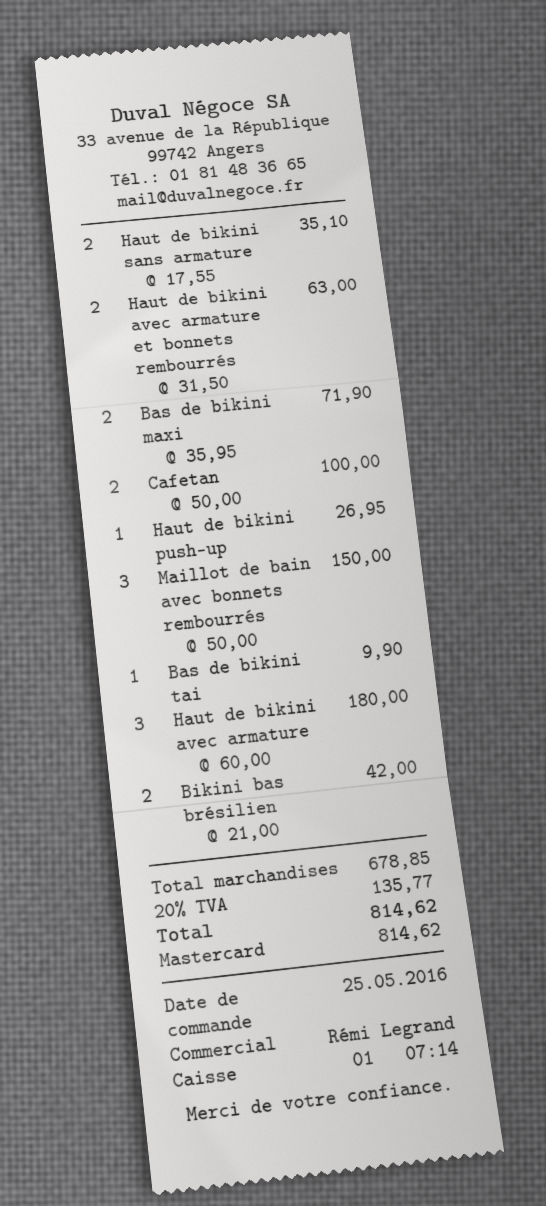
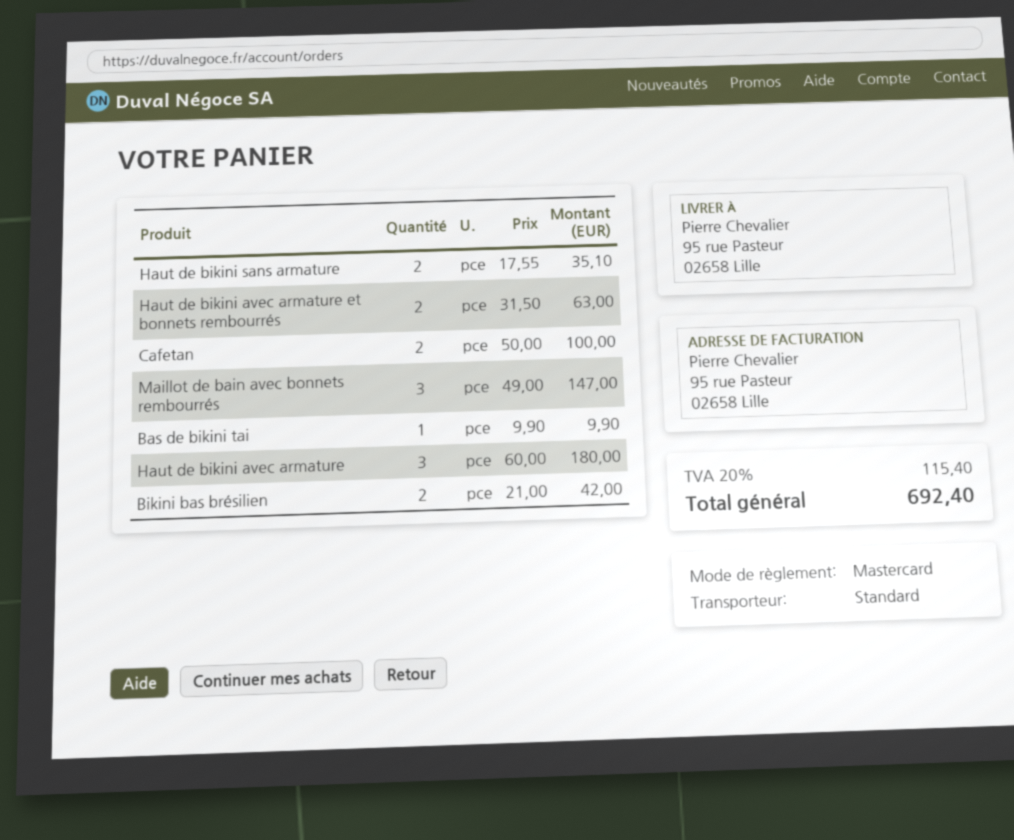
Bas de bikini maxi: 2 x 35.95 = 71.90 -> none
Haut de bikini push-up: 1 x 26.95 = 26.95 -> none
Maillot de bain avec bonnets rembourrés: 3 x 50.00 = 150.00 -> 3 x 49.00 = 147.00
tax: 20% = 135.77 -> 20% = 115.40
total: 814.62 -> 692.40

